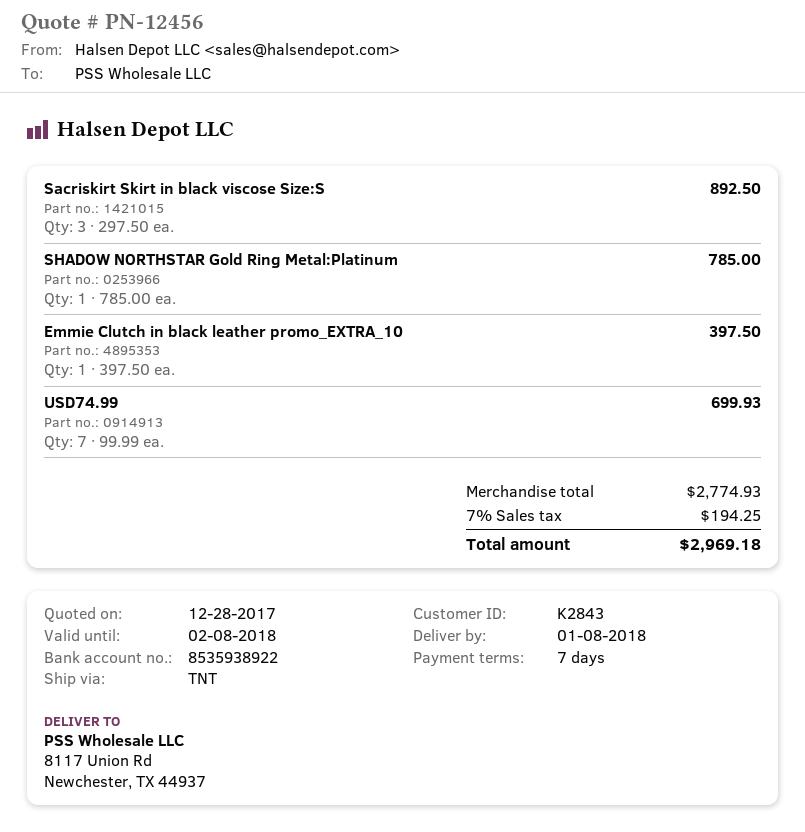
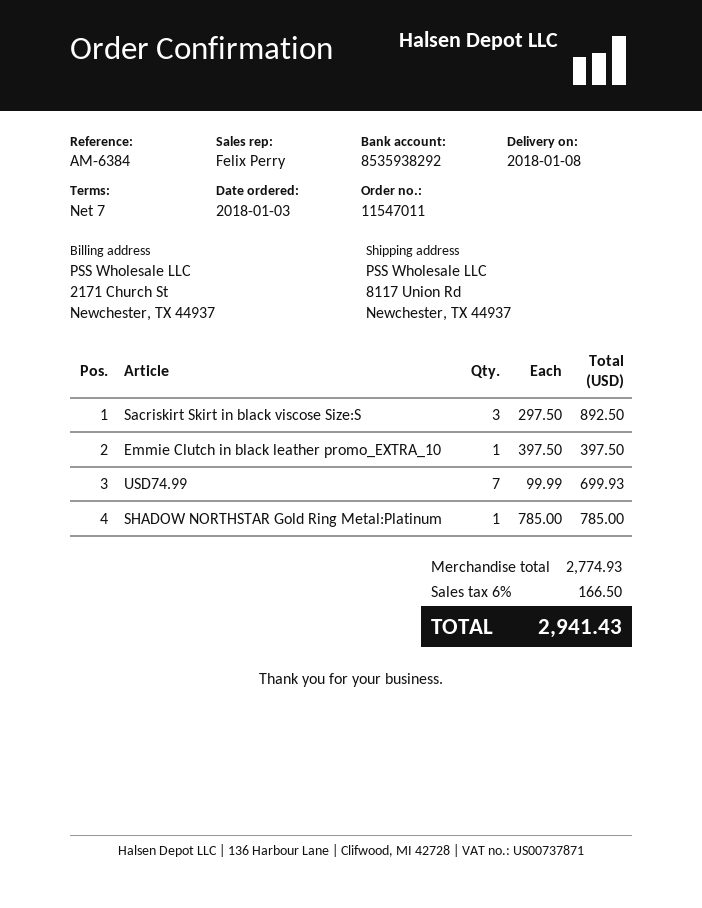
bank account: 8535938922 -> 8535938292
tax: 7% = 194.25 -> 6% = 166.50
total: 2969.18 -> 2941.43

